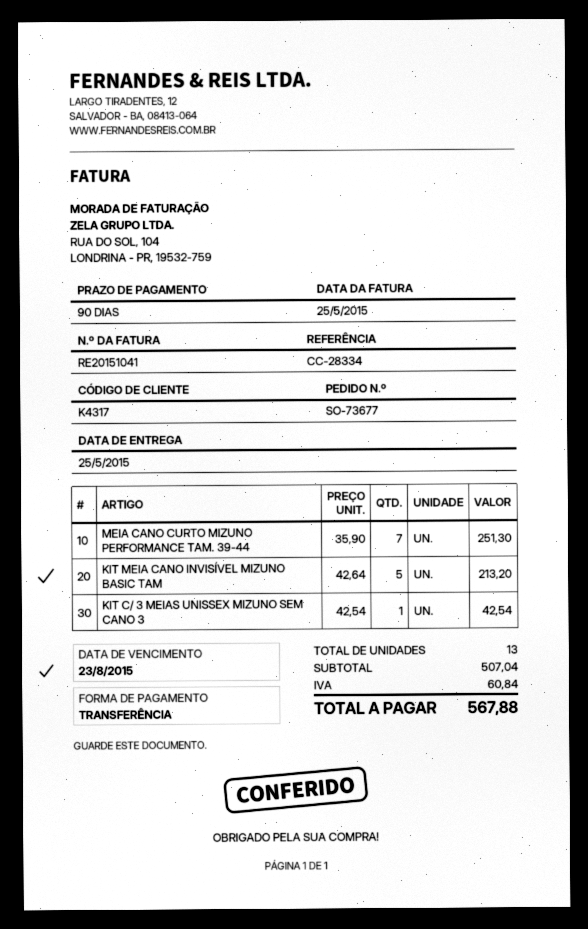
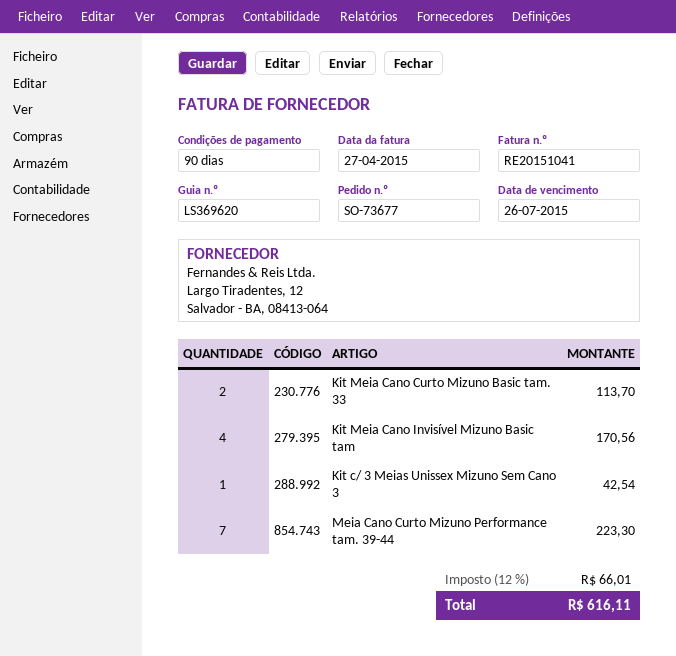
invoice date: 2015-05-25 -> 2015-04-27
due date: 2015-08-23 -> 2015-07-26
MEIA CANO CURTO MIZUNO PERFORMANCE TAM. 39-44: 7 for 251.30 -> 7 for 223.30
KIT MEIA CANO INVISÍVEL MIZUNO BASIC TAM: 5 for 213.20 -> 4 for 170.56
Kit Meia Cano Curto Mizuno Basic tam. 33: none -> 2 for 113.70
tax: 60.84 -> 66.01
total: 567.88 -> 616.11

